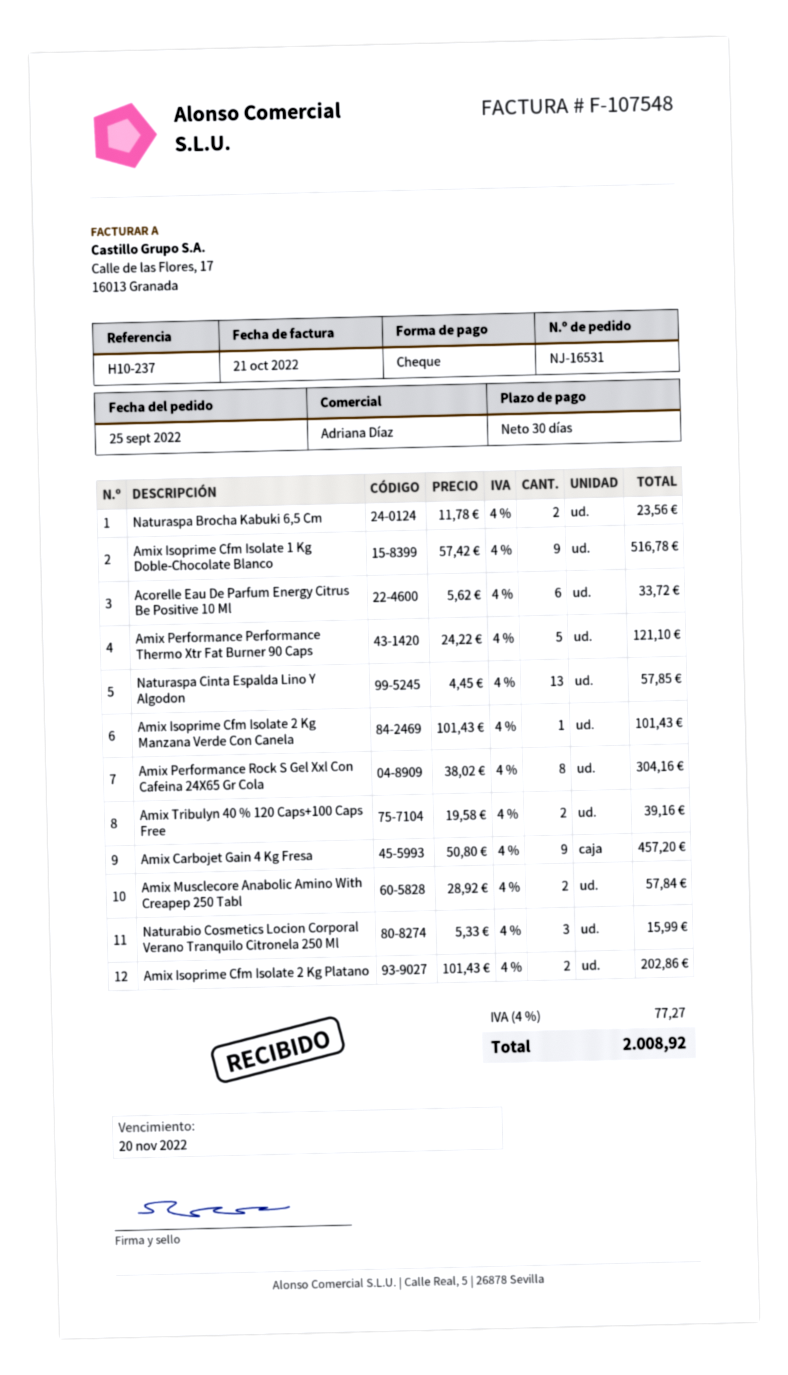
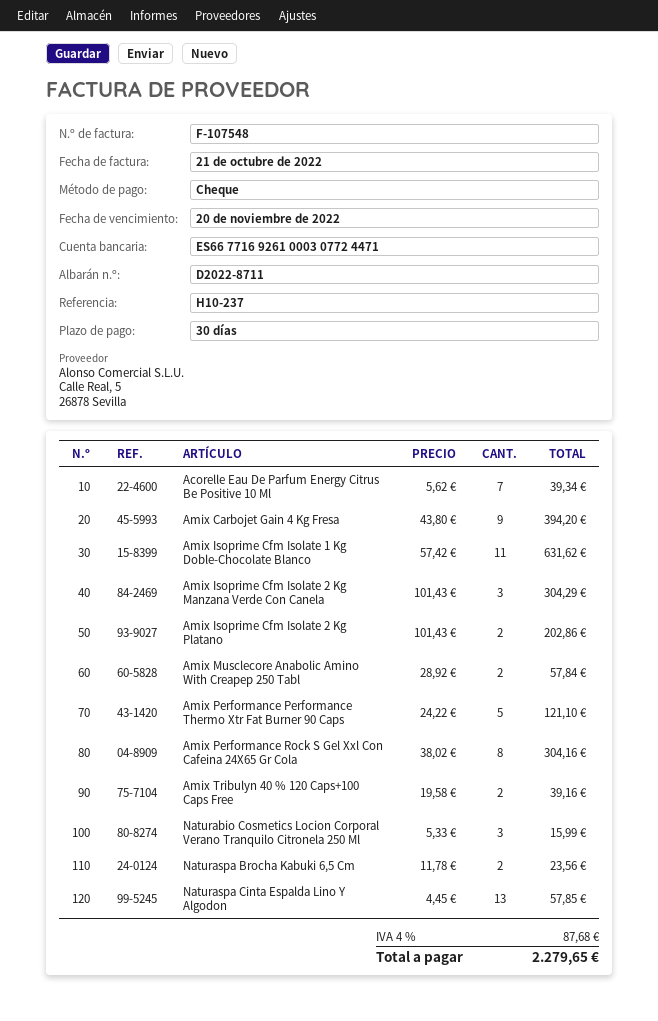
Amix Isoprime Cfm Isolate 1 Kg Doble-Chocolate Blanco: 9 x 57.42 = 516.78 -> 11 x 57.42 = 631.62
Acorelle Eau De Parfum Energy Citrus Be Positive 10 Ml: 6 x 5.62 = 33.72 -> 7 x 5.62 = 39.34
Amix Isoprime Cfm Isolate 2 Kg Manzana Verde Con Canela: 1 x 101.43 = 101.43 -> 3 x 101.43 = 304.29
Amix Carbojet Gain 4 Kg Fresa: 9 x 50.80 = 457.20 -> 9 x 43.80 = 394.20
tax: 4% = 77.27 -> 4% = 87.68
total: 2008.92 -> 2279.65

